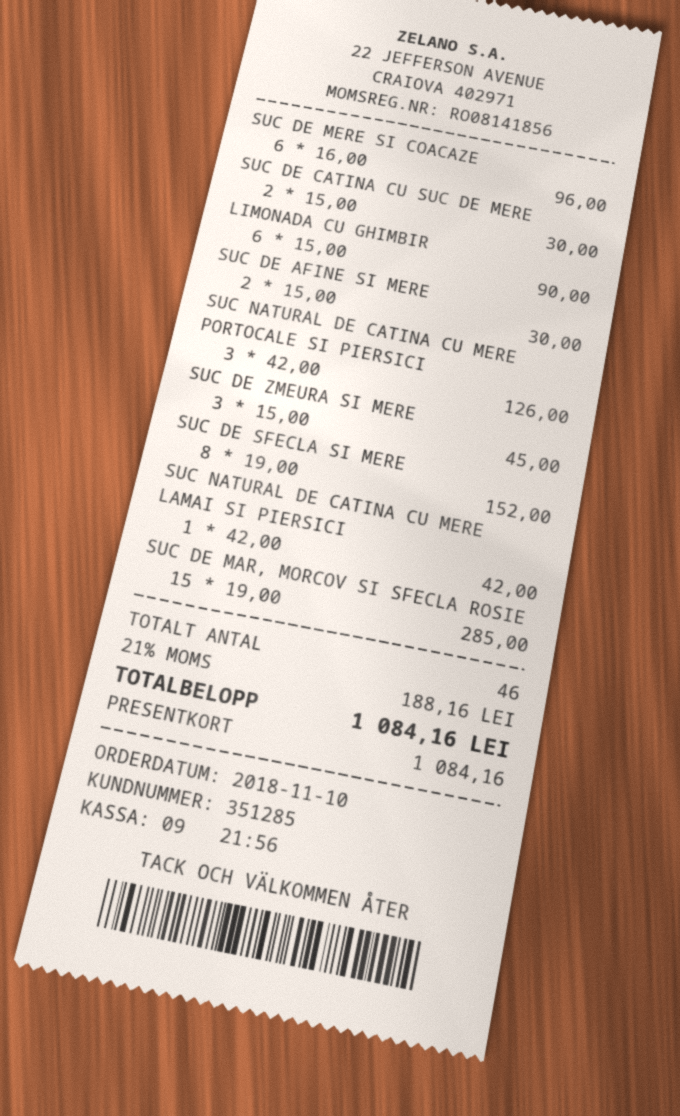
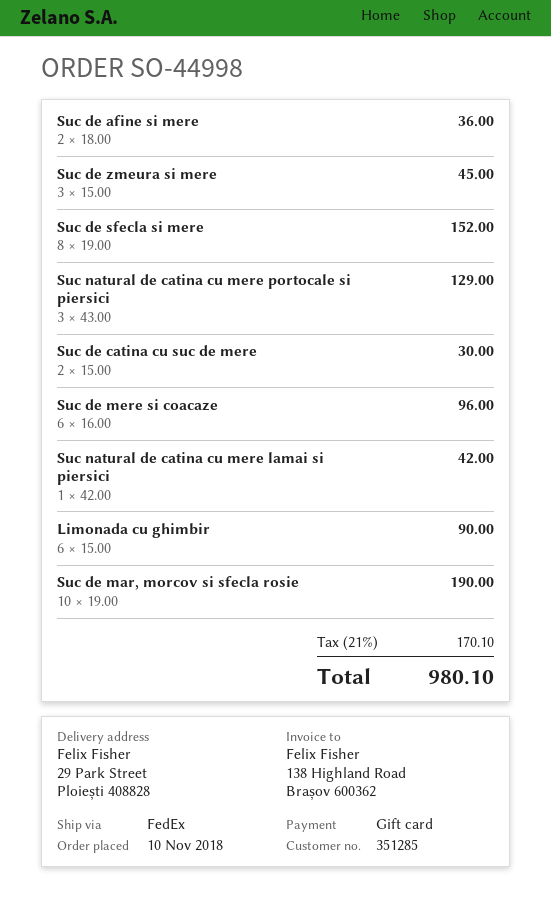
SUC DE AFINE SI MERE: 2 x 15.00 = 30.00 -> 2 x 18.00 = 36.00
SUC NATURAL DE CATINA CU MERE PORTOCALE SI PIERSICI: 3 x 42.00 = 126.00 -> 3 x 43.00 = 129.00
SUC DE MAR, MORCOV SI SFECLA ROSIE: 15 x 19.00 = 285.00 -> 10 x 19.00 = 190.00
tax: 21% = 188.16 -> 21% = 170.10
total: 1084.16 -> 980.10

